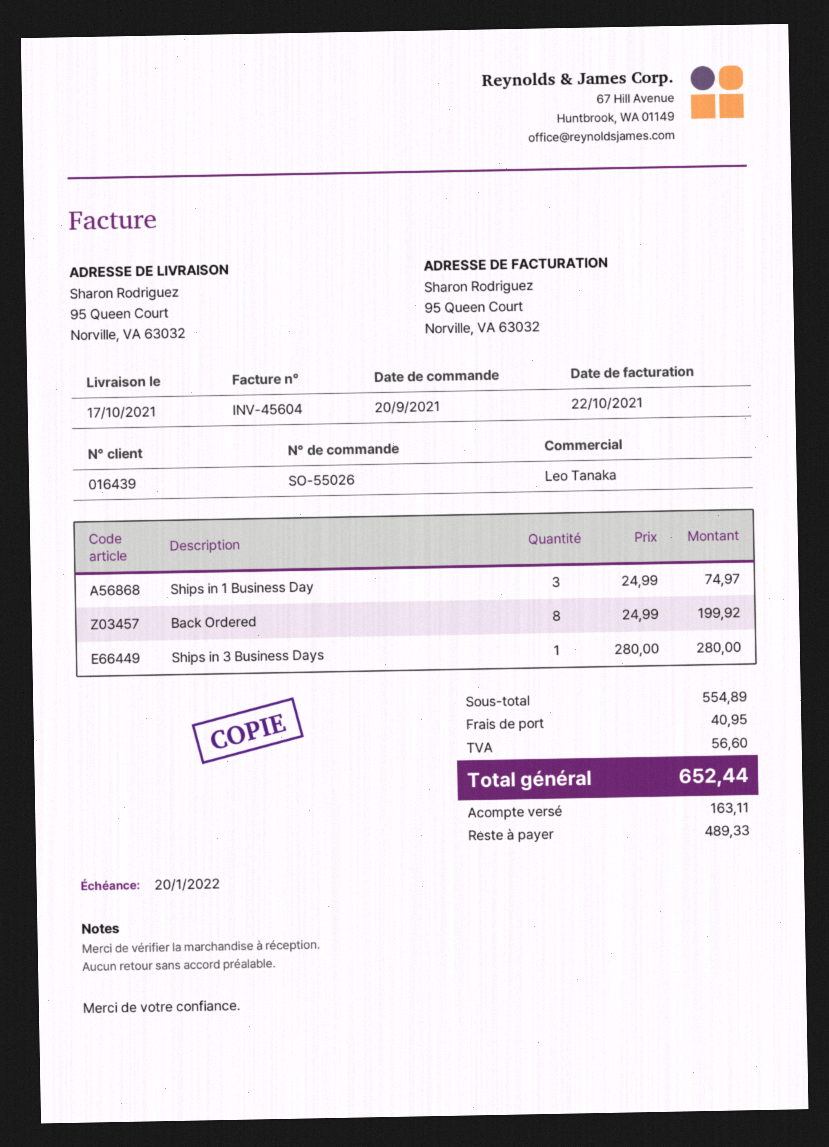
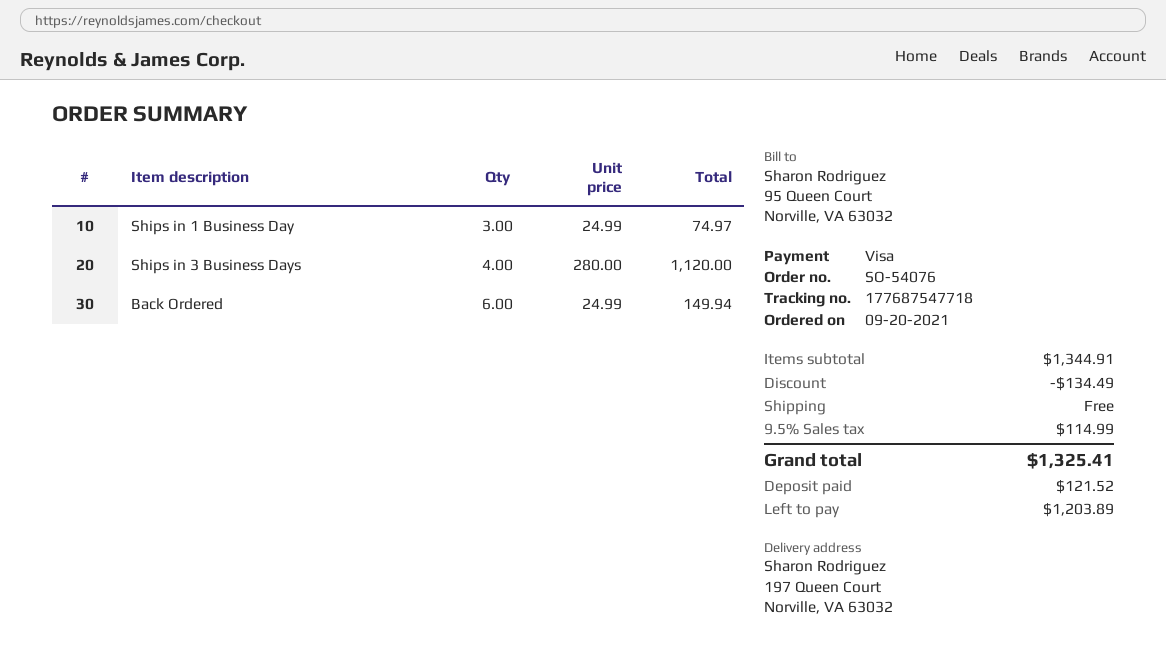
order number: SO-55026 -> SO-54076
ship to: 95 Queen Court, Norville, VA 63032 -> 197 Queen Court, Norville, VA 63032
Back Ordered: 8 x 24.99 = 199.92 -> 6 x 24.99 = 149.94
Ships in 3 Business Days: 1 x 280.00 = 280.00 -> 4 x 280.00 = 1120.00
subtotal: 554.89 -> 1344.91
discount: none -> 134.49
shipping: 40.95 -> 0.00
tax: 56.60 -> 114.99
total: 652.44 -> 1325.41
deposit: 163.11 -> 121.52
balance: 489.33 -> 1203.89

